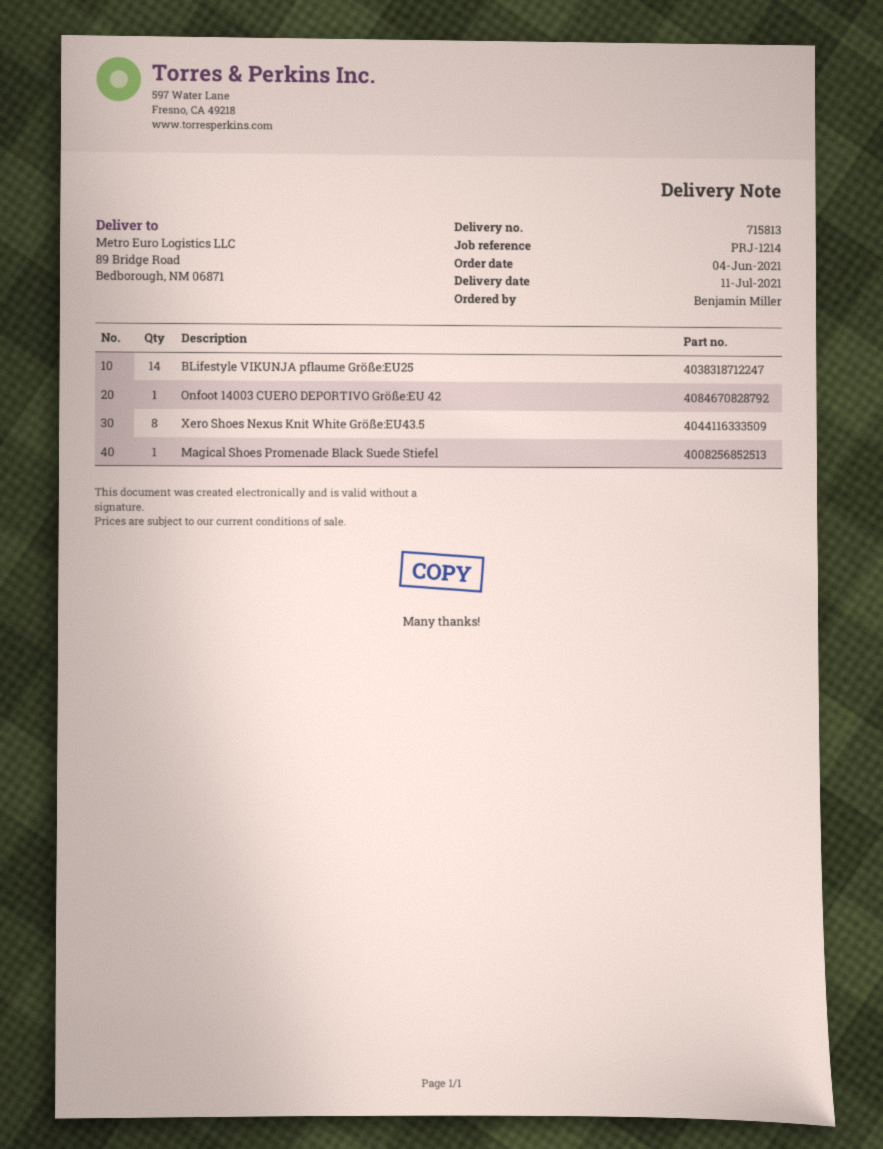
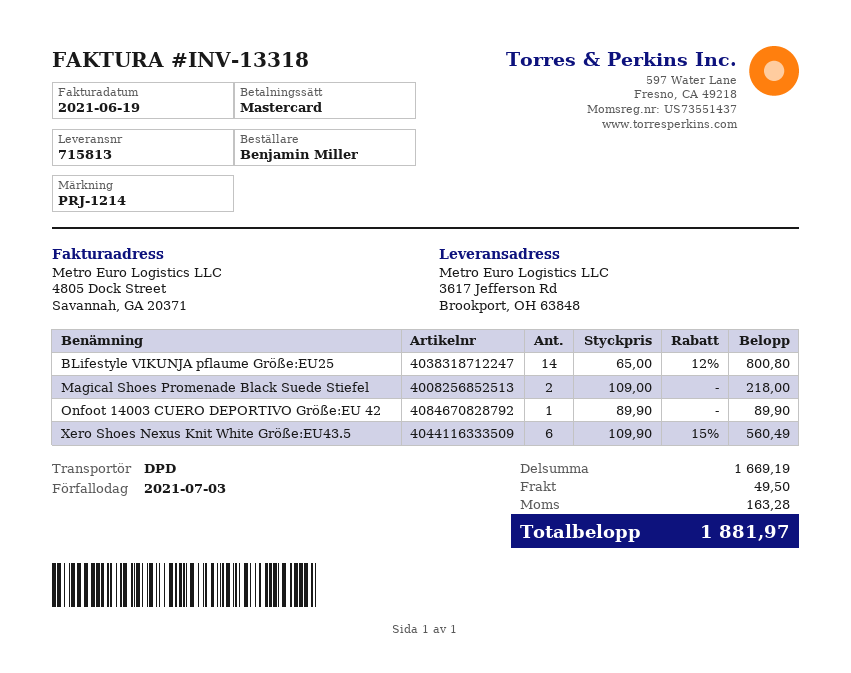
ship to: 89 Bridge Road, Bedborough, NM 06871 -> 3617 Jefferson Rd, Brookport, OH 63848
Xero Shoes Nexus Knit White Größe:EU43.5: 8 -> 6
Magical Shoes Promenade Black Suede Stiefel: 1 -> 2

